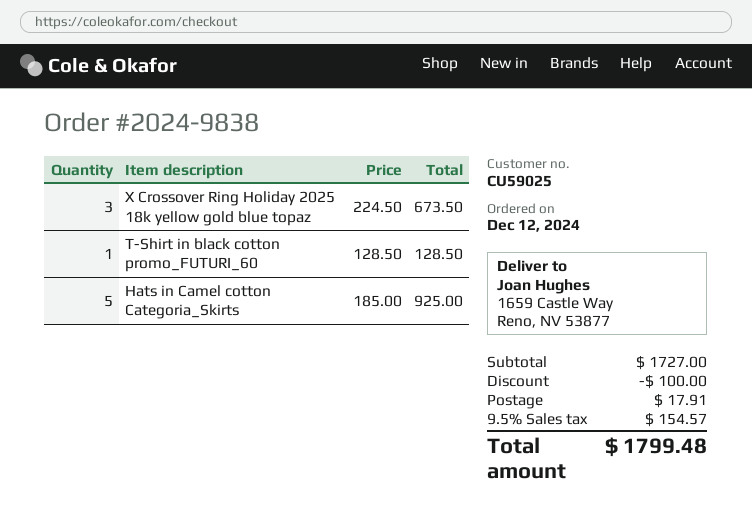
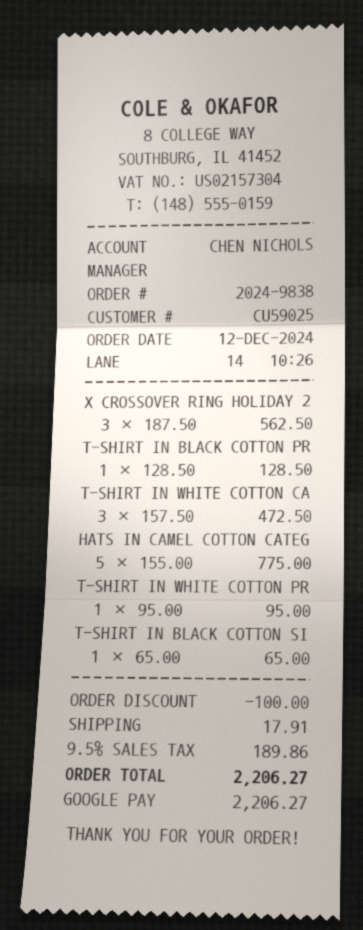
X Crossover Ring Holiday 2025 18k yellow gold blue topaz: 3 x 224.50 = 673.50 -> 3 x 187.50 = 562.50
Hats in Camel cotton Categoria_Skirts: 5 x 185.00 = 925.00 -> 5 x 155.00 = 775.00
T-SHIRT IN WHITE COTTON CA: none -> 3 x 157.50 = 472.50
T-SHIRT IN WHITE COTTON PR: none -> 1 x 95.00 = 95.00
T-SHIRT IN BLACK COTTON SI: none -> 1 x 65.00 = 65.00
tax: 9.5% = 154.57 -> 9.5% = 189.86
total: 1799.48 -> 2206.27

